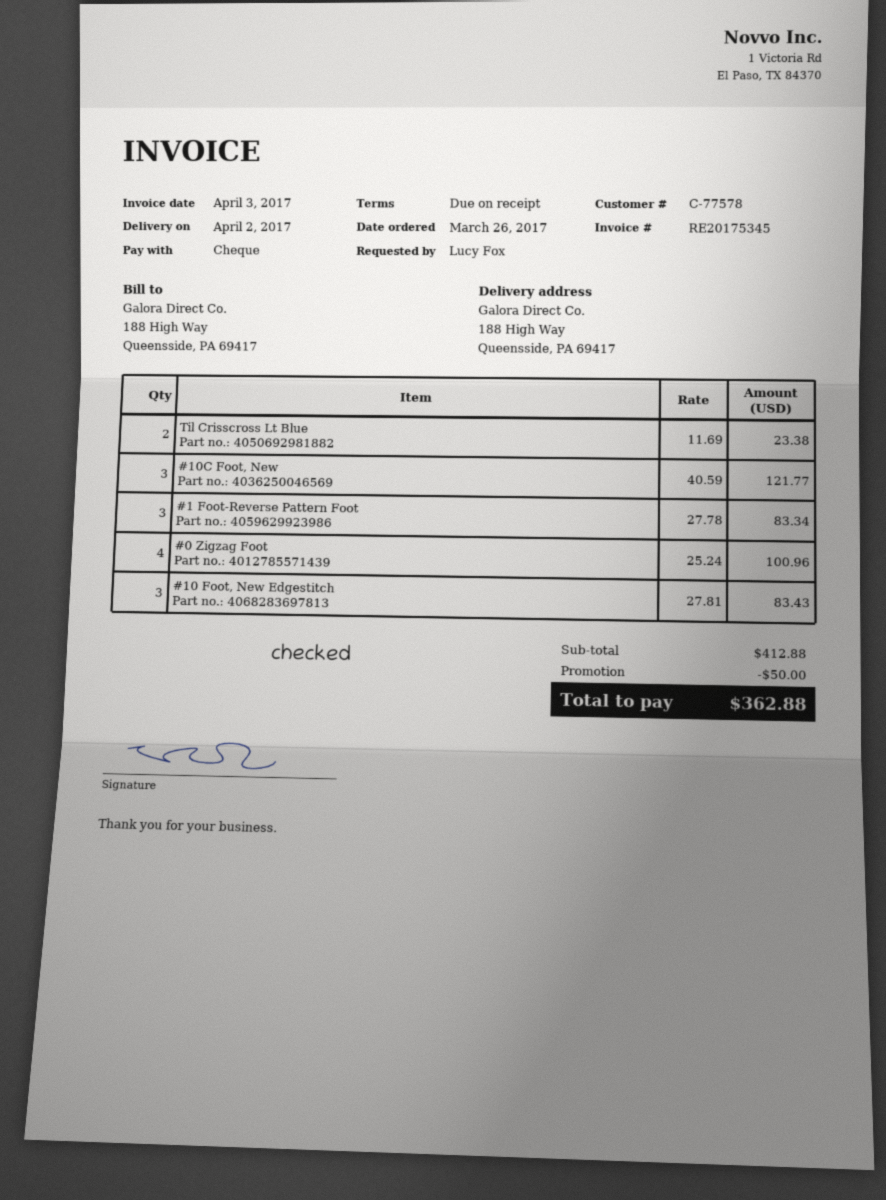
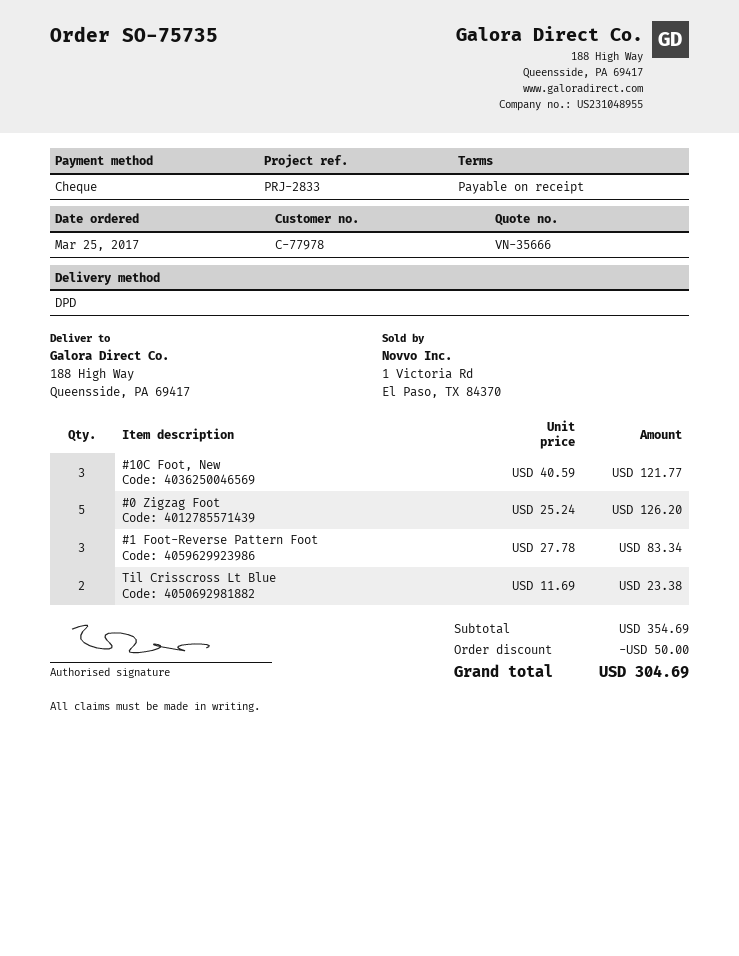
order date: 2017-03-26 -> 2017-03-25
customer number: C-77578 -> C-77978
#0 Zigzag Foot: 4 x 25.24 = 100.96 -> 5 x 25.24 = 126.20
#10 Foot, New Edgestitch: 3 x 27.81 = 83.43 -> none
subtotal: 412.88 -> 354.69
total: 362.88 -> 304.69

